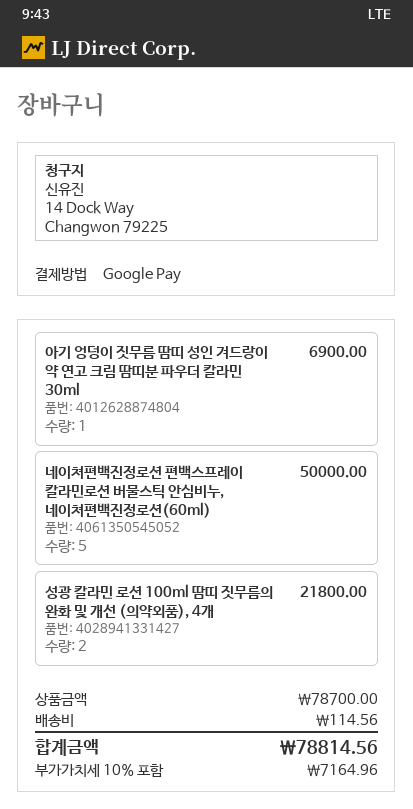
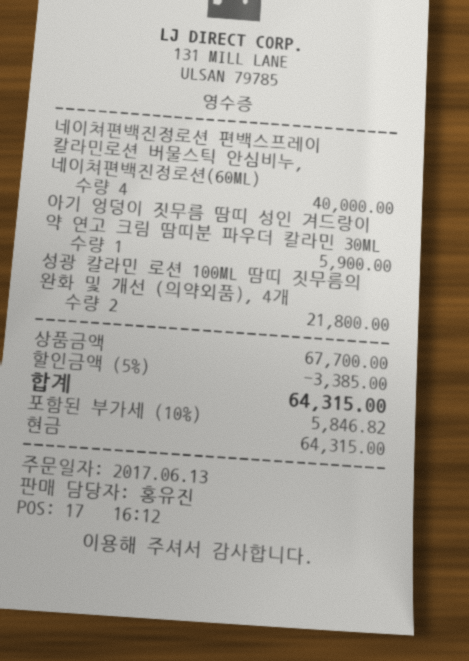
payment method: Google Pay -> cash
아기 엉덩이 짓무름 땀띠 성인 겨드랑이 약 연고 크림 땀띠분 파우더 칼라민 30ml: 1 for 6900.00 -> 1 for 5900.00
네이쳐편백진정로션 편백스프레이 칼라민로션 버물스틱 안심비누, 네이쳐편백진정로션(60ml): 5 for 50000.00 -> 4 for 40000.00
subtotal: 78700.00 -> 67700.00
discount: none -> 5% = 3385.00
shipping: 114.56 -> none
tax: 10% = 7164.96 -> 10% = 5846.82
total: 78814.56 -> 64315.00

